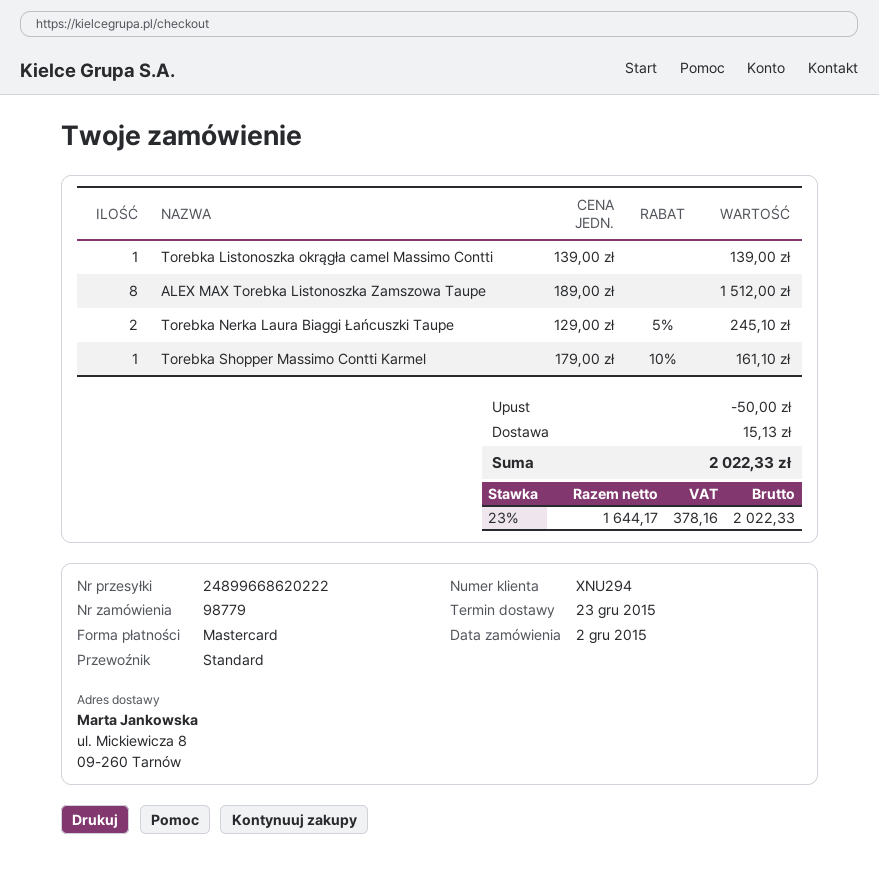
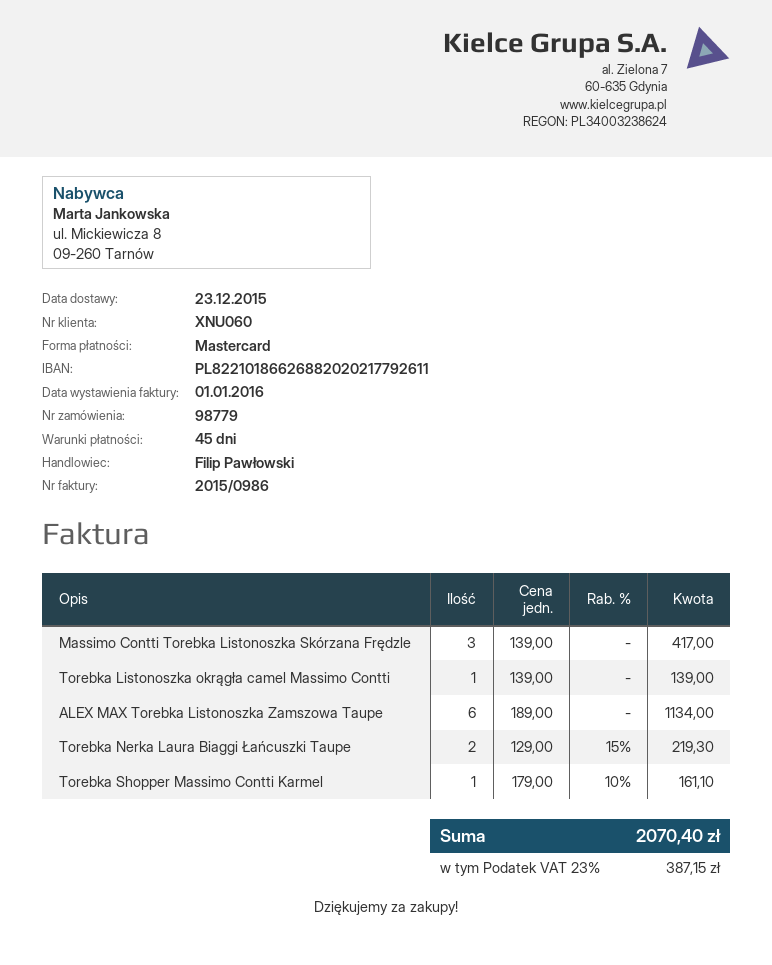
customer number: XNU294 -> XNU060
ALEX MAX Torebka Listonoszka Zamszowa Taupe: 8 x 189.00 = 1512.00 -> 6 x 189.00 = 1134.00
Torebka Nerka Laura Biaggi Łańcuszki Taupe: 2 x 129.00 - 5% = 245.10 -> 2 x 129.00 - 15% = 219.30
Massimo Contti Torebka Listonoszka Skórzana Frędzle: none -> 3 x 139.00 = 417.00
discount: 50.00 -> none
shipping: 15.13 -> none
tax: 23% = 378.16 -> 23% = 387.15
total: 2022.33 -> 2070.40

